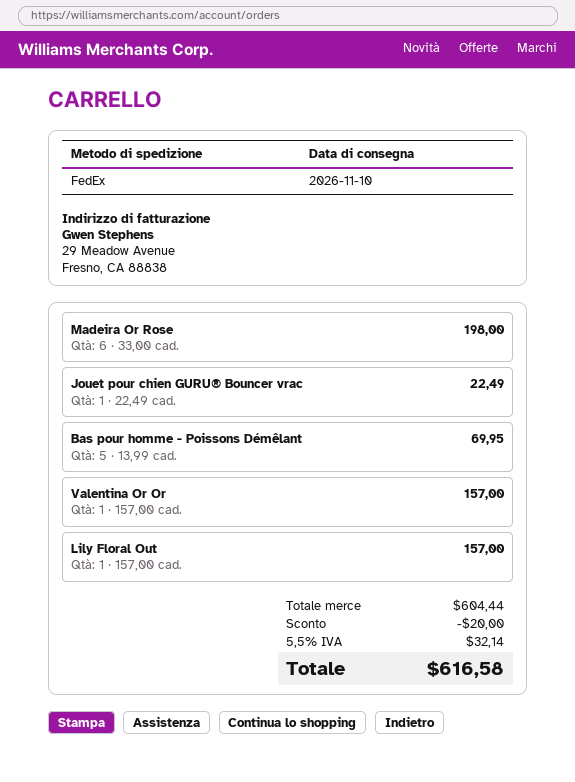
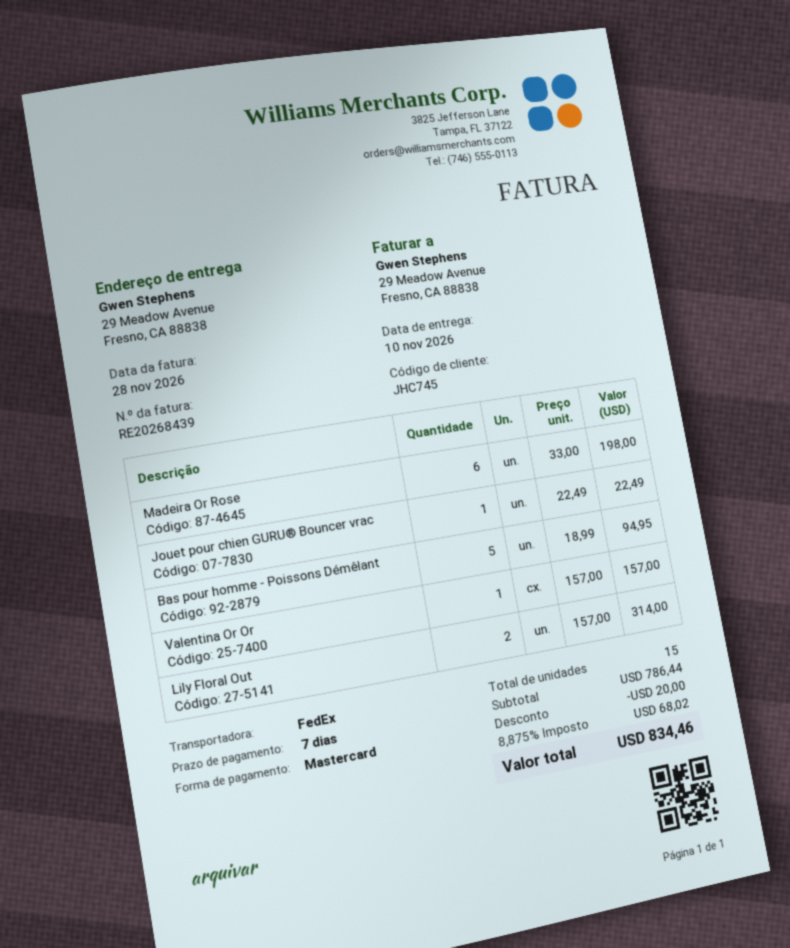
Bas pour homme - Poissons Démêlant: 5 x 13.99 = 69.95 -> 5 x 18.99 = 94.95
Lily Floral Out: 1 x 157.00 = 157.00 -> 2 x 157.00 = 314.00
subtotal: 604.44 -> 786.44
tax: 5.5% = 32.14 -> 8.875% = 68.02
total: 616.58 -> 834.46

